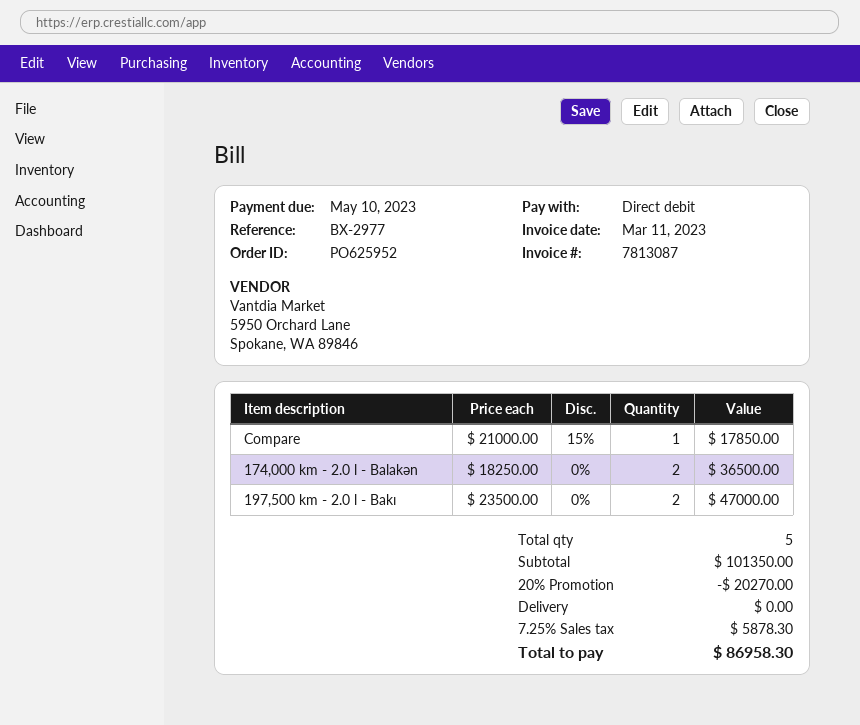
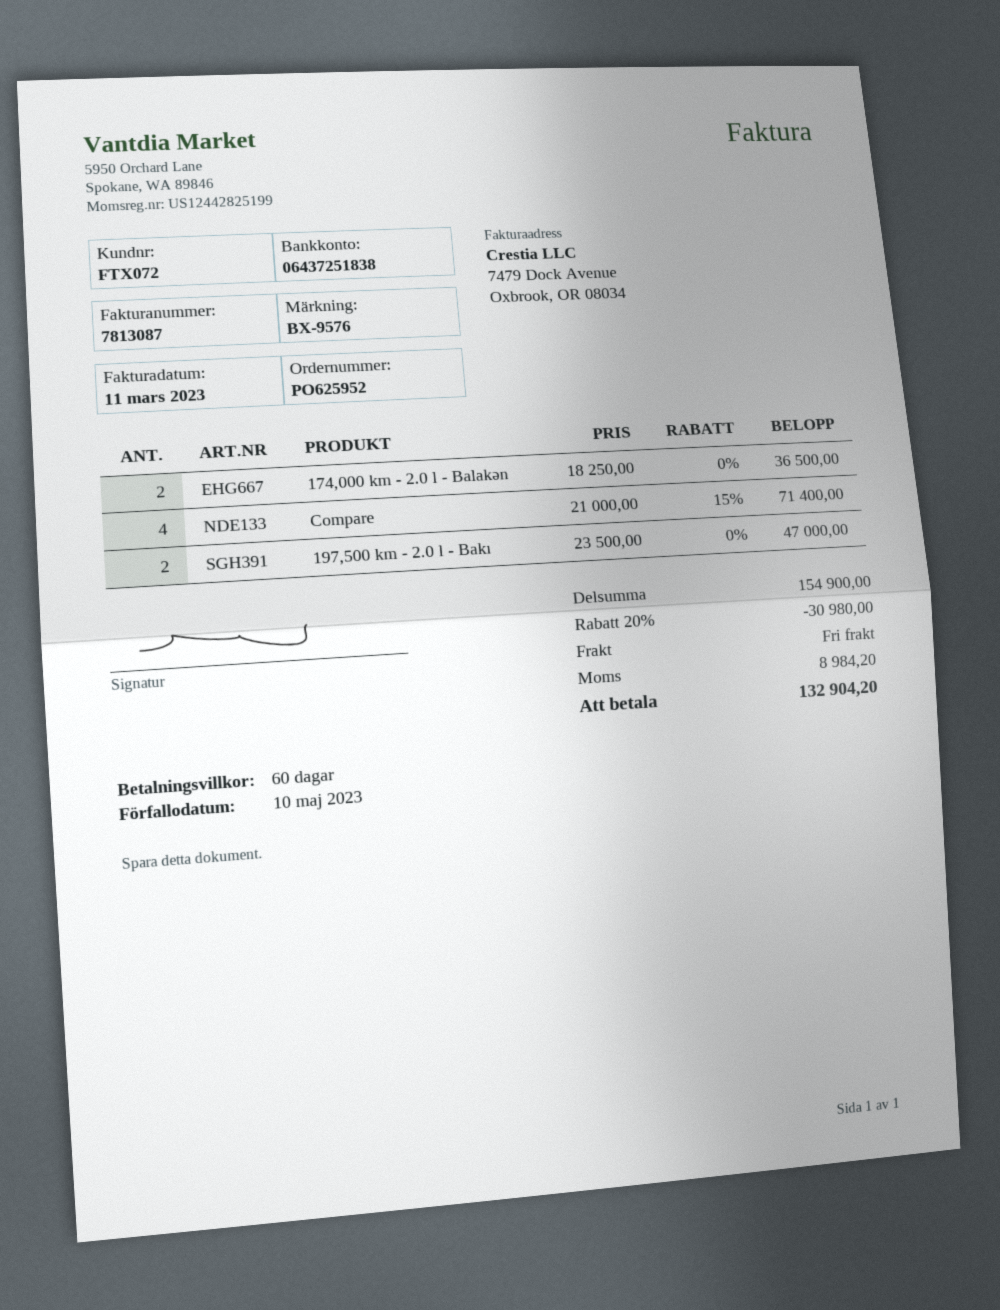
reference: BX-2977 -> BX-9576
Compare: 1 x 21000.00 - 15% = 17850.00 -> 4 x 21000.00 - 15% = 71400.00
subtotal: 101350.00 -> 154900.00
discount: 20% = 20270.00 -> 20% = 30980.00
tax: 5878.30 -> 8984.20
total: 86958.30 -> 132904.20

